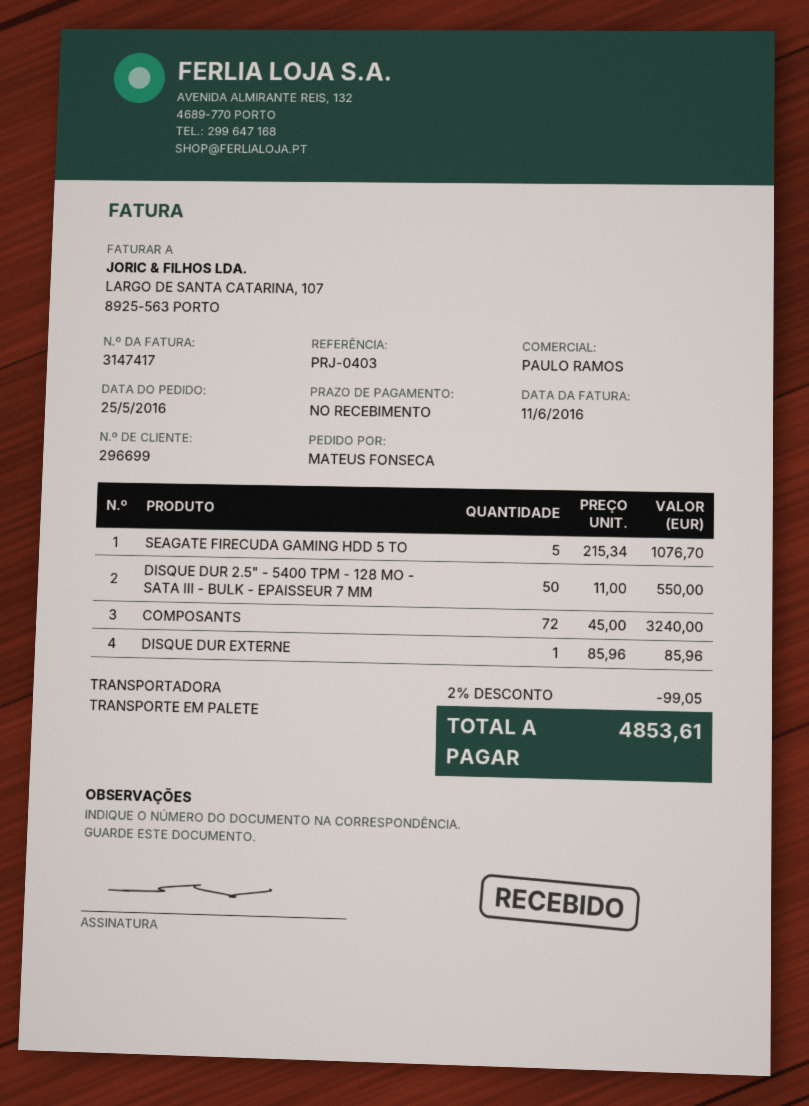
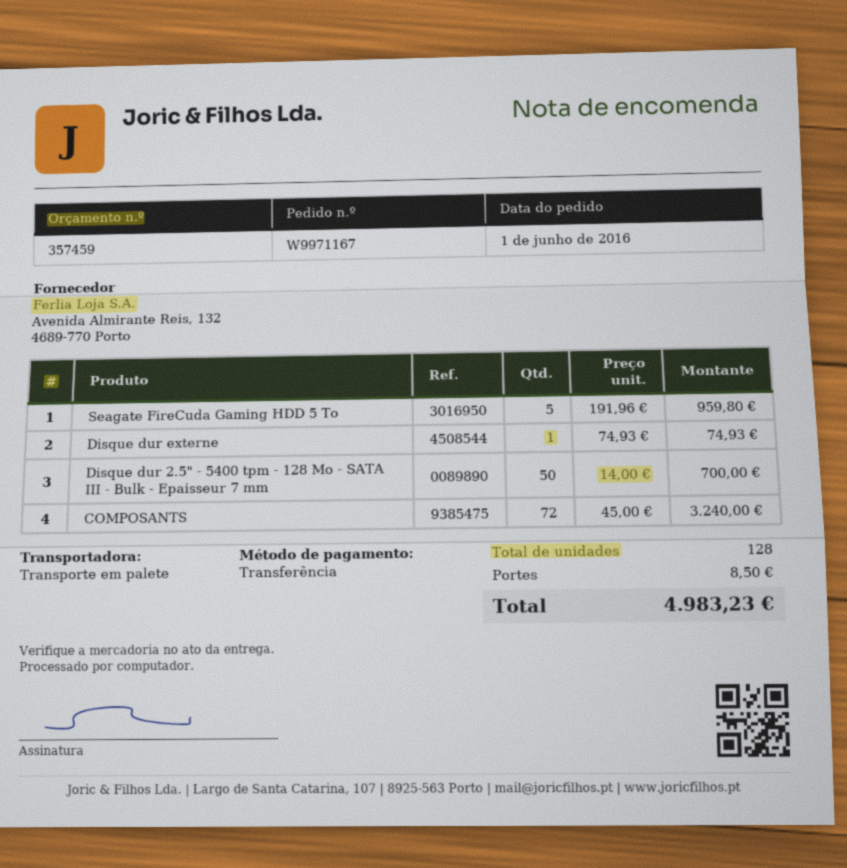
order date: 2016-05-25 -> 2016-06-01
SEAGATE FIRECUDA GAMING HDD 5 TO: 5 x 215.34 = 1076.70 -> 5 x 191.96 = 959.80
DISQUE DUR 2.5" - 5400 TPM - 128 MO - SATA III - BULK - EPAISSEUR 7 MM: 50 x 11.00 = 550.00 -> 50 x 14.00 = 700.00
DISQUE DUR EXTERNE: 1 x 85.96 = 85.96 -> 1 x 74.93 = 74.93
discount: 2% = 99.05 -> none
shipping: none -> 8.50
total: 4853.61 -> 4983.23

